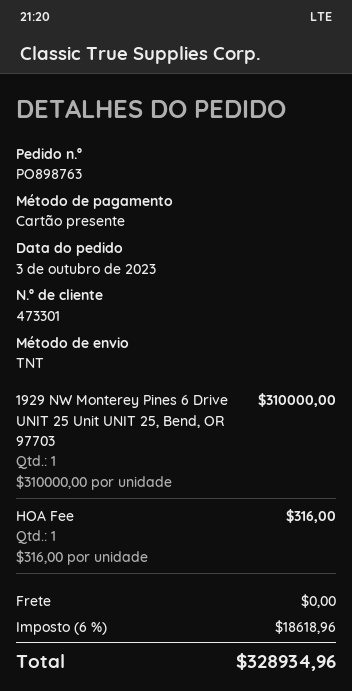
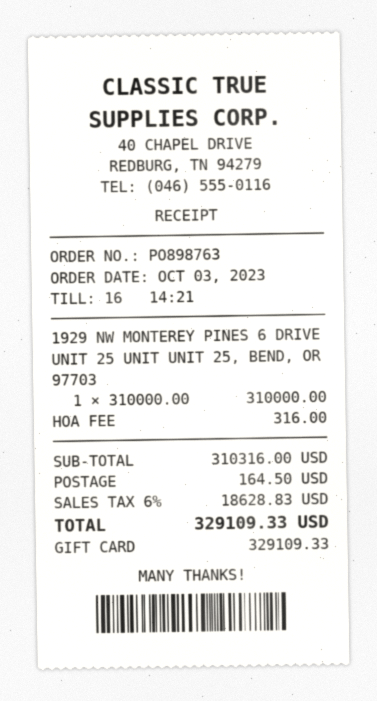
shipping: 0.00 -> 164.50
tax: 6% = 18618.96 -> 6% = 18628.83
total: 328934.96 -> 329109.33

